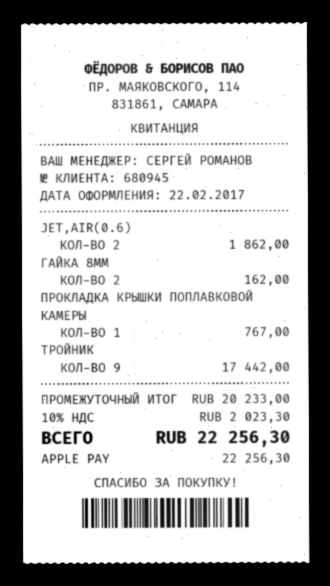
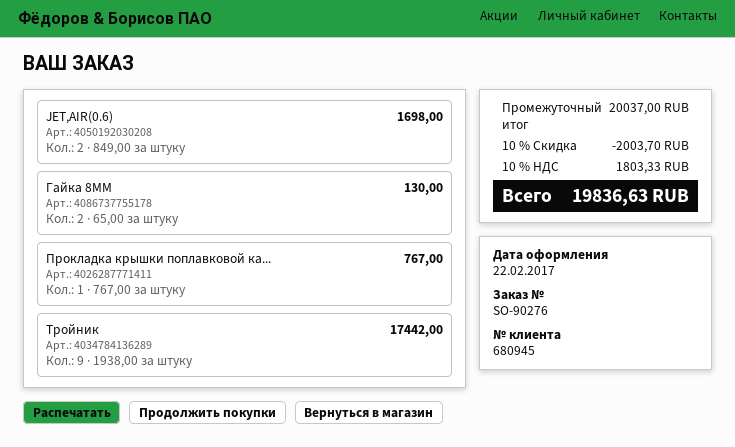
JET,AIR(0.6): 2 for 1862.00 -> 2 for 1698.00
ГАЙКА 8MM: 2 for 162.00 -> 2 for 130.00
subtotal: 20233.00 -> 20037.00
discount: none -> 10% = 2003.70
tax: 10% = 2023.30 -> 10% = 1803.33
total: 22256.30 -> 19836.63

